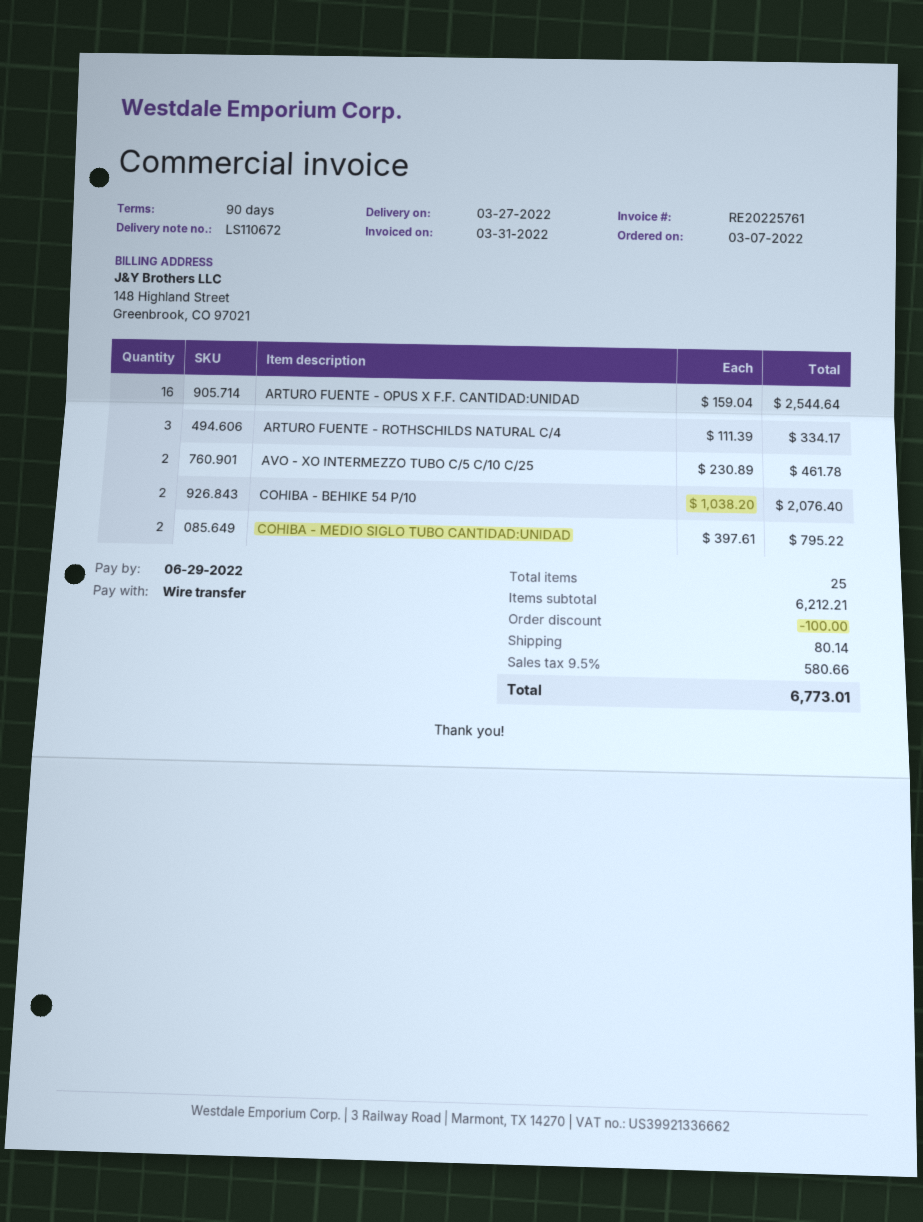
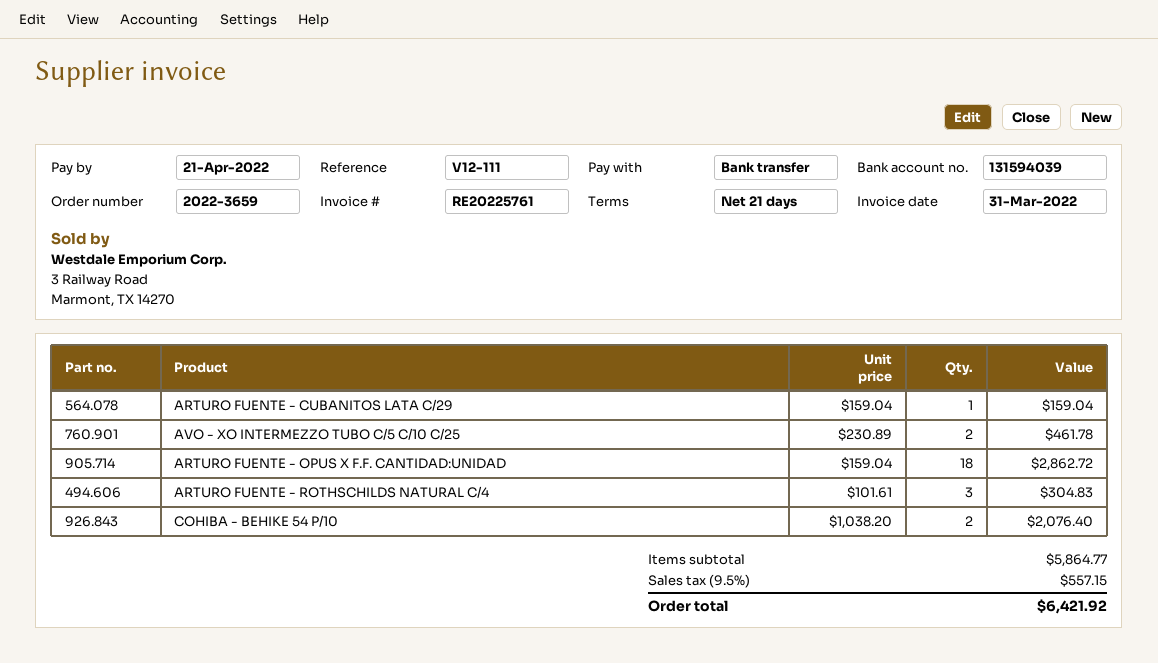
payment terms: 90 days -> 21 days
due date: 2022-06-29 -> 2022-04-21
ARTURO FUENTE - OPUS X F.F. CANTIDAD:UNIDAD: 16 x 159.04 = 2544.64 -> 18 x 159.04 = 2862.72
ARTURO FUENTE - ROTHSCHILDS NATURAL C/4: 3 x 111.39 = 334.17 -> 3 x 101.61 = 304.83
COHIBA - MEDIO SIGLO TUBO CANTIDAD:UNIDAD: 2 x 397.61 = 795.22 -> none
ARTURO FUENTE - CUBANITOS LATA C/29: none -> 1 x 159.04 = 159.04
subtotal: 6212.21 -> 5864.77
discount: 100.00 -> none
shipping: 80.14 -> none
tax: 9.5% = 580.66 -> 9.5% = 557.15
total: 6773.01 -> 6421.92

